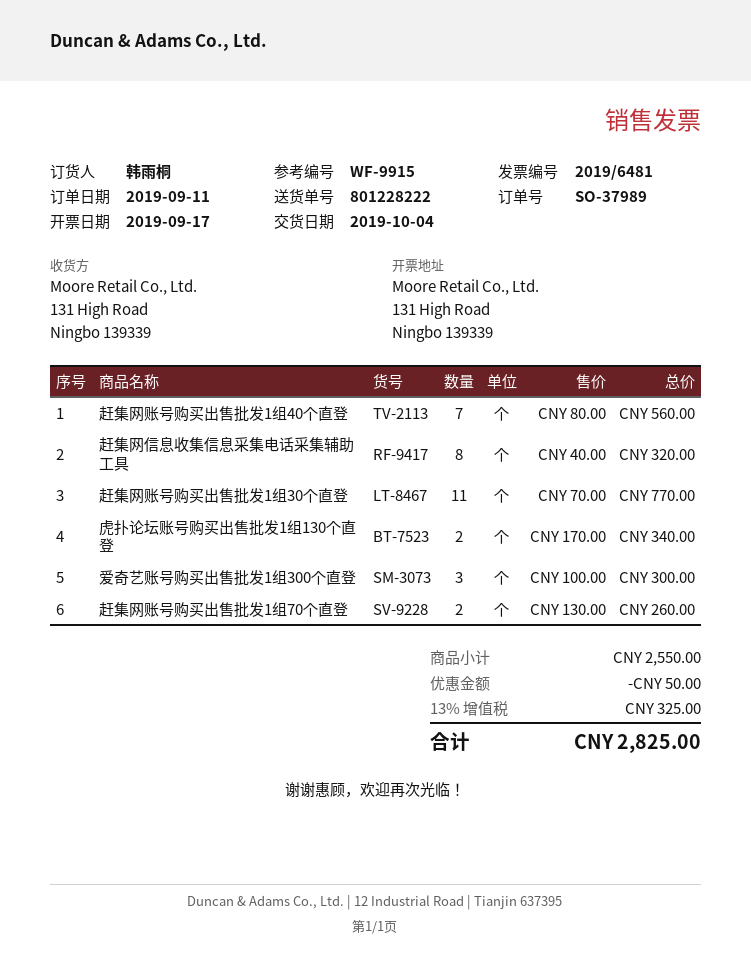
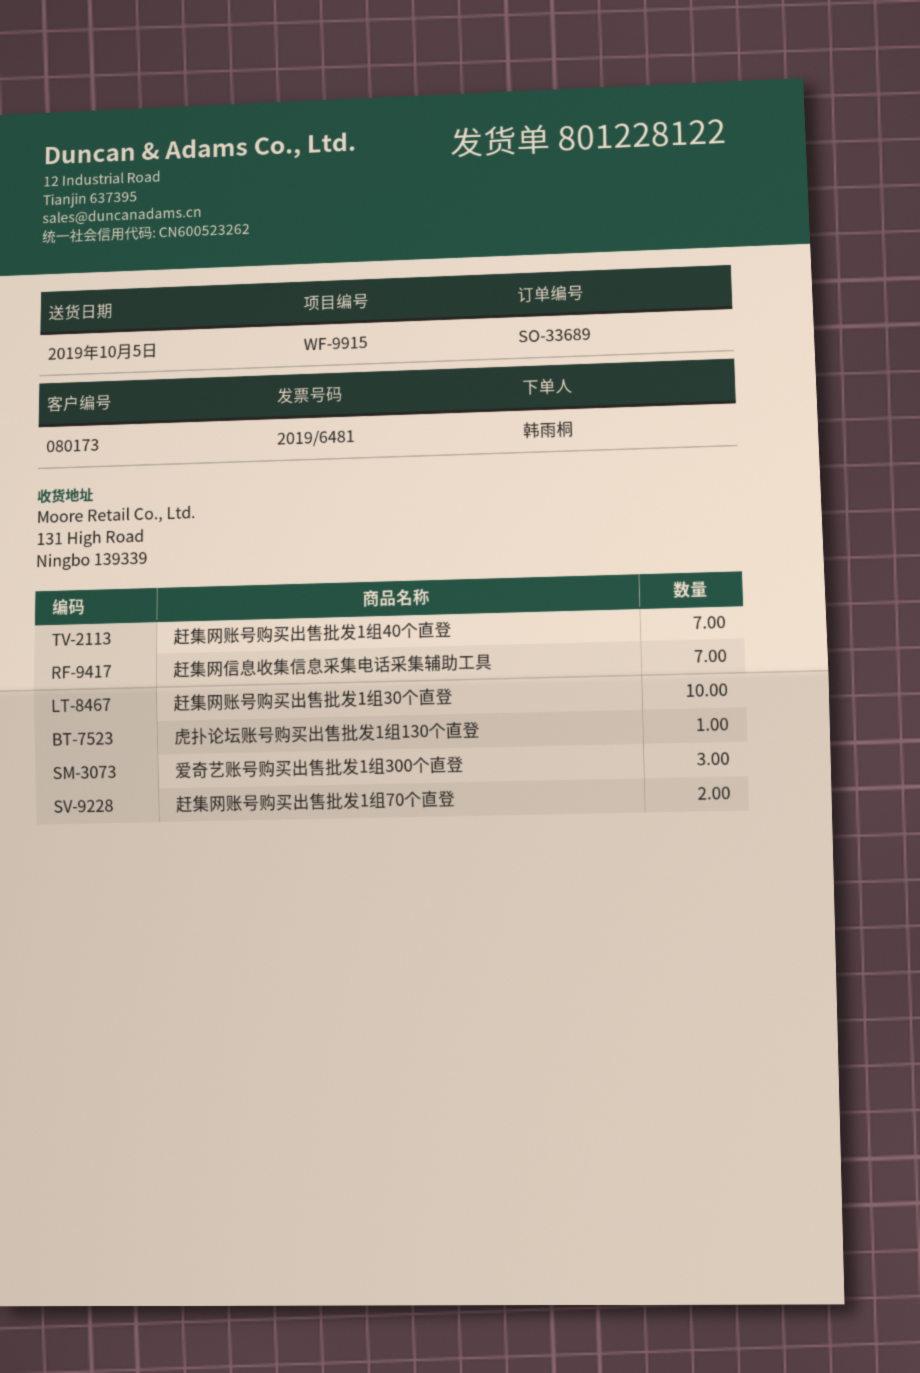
order number: SO-37989 -> SO-33689
delivery note number: 801228222 -> 801228122
delivery date: 2019-10-04 -> 2019-10-05
赶集网信息收集信息采集电话采集辅助工具: 8 -> 7
赶集网账号购买出售批发1组30个直登: 11 -> 10
虎扑论坛账号购买出售批发1组130个直登: 2 -> 1

